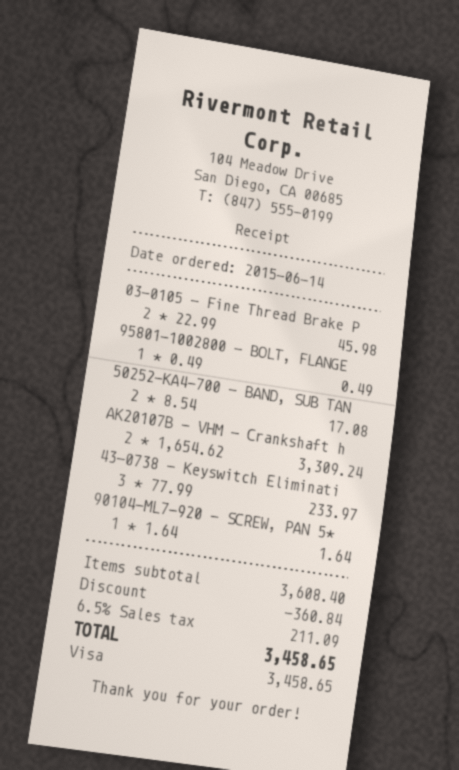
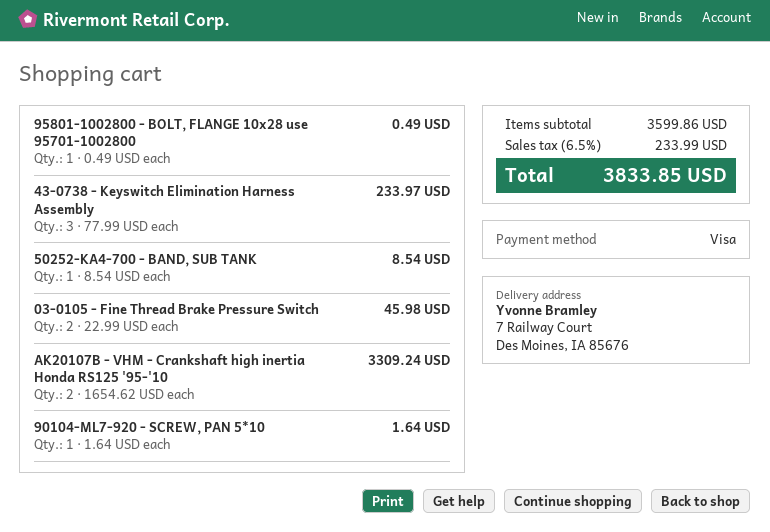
50252-KA4-700 - BAND, SUB TAN: 2 x 8.54 = 17.08 -> 1 x 8.54 = 8.54
subtotal: 3608.40 -> 3599.86
discount: 360.84 -> none
tax: 6.5% = 211.09 -> 6.5% = 233.99
total: 3458.65 -> 3833.85

